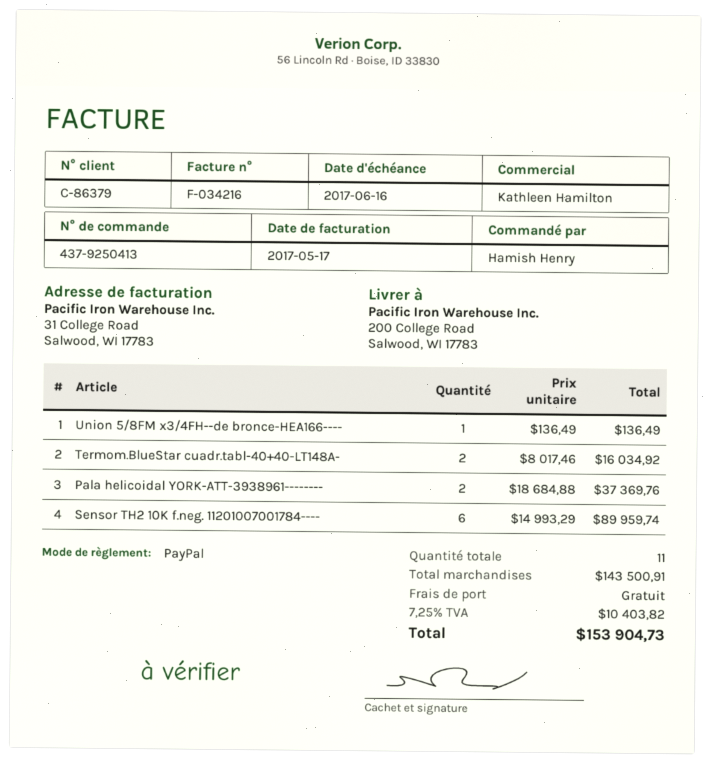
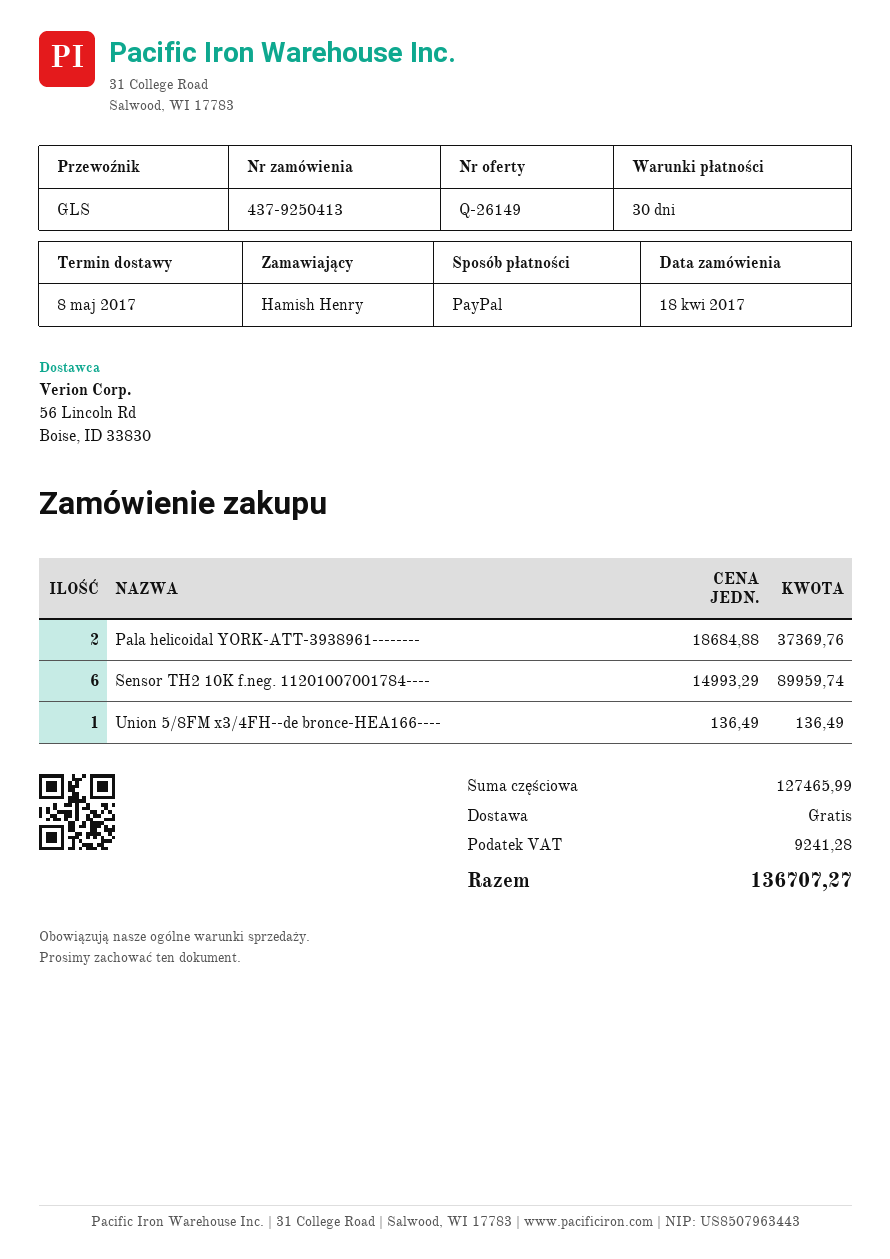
Termom.BlueStar cuadr.tabl-40+40-LT148A-: 2 x 8017.46 = 16034.92 -> none
subtotal: 143500.91 -> 127465.99
tax: 10403.82 -> 9241.28
total: 153904.73 -> 136707.27

